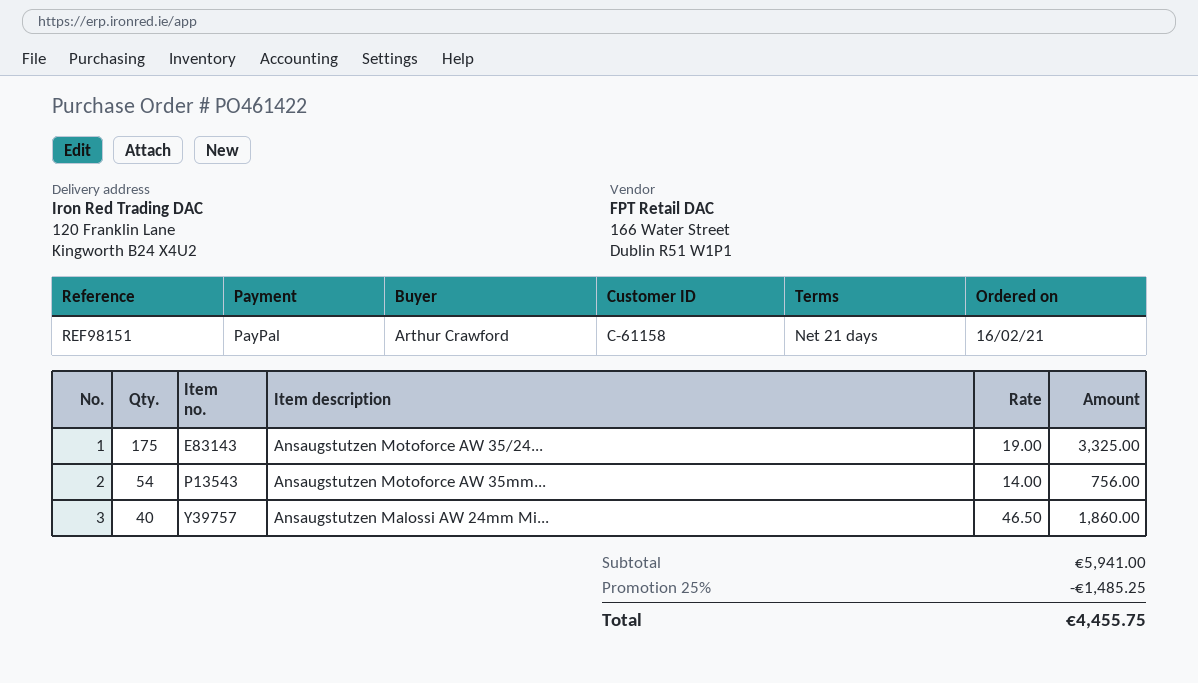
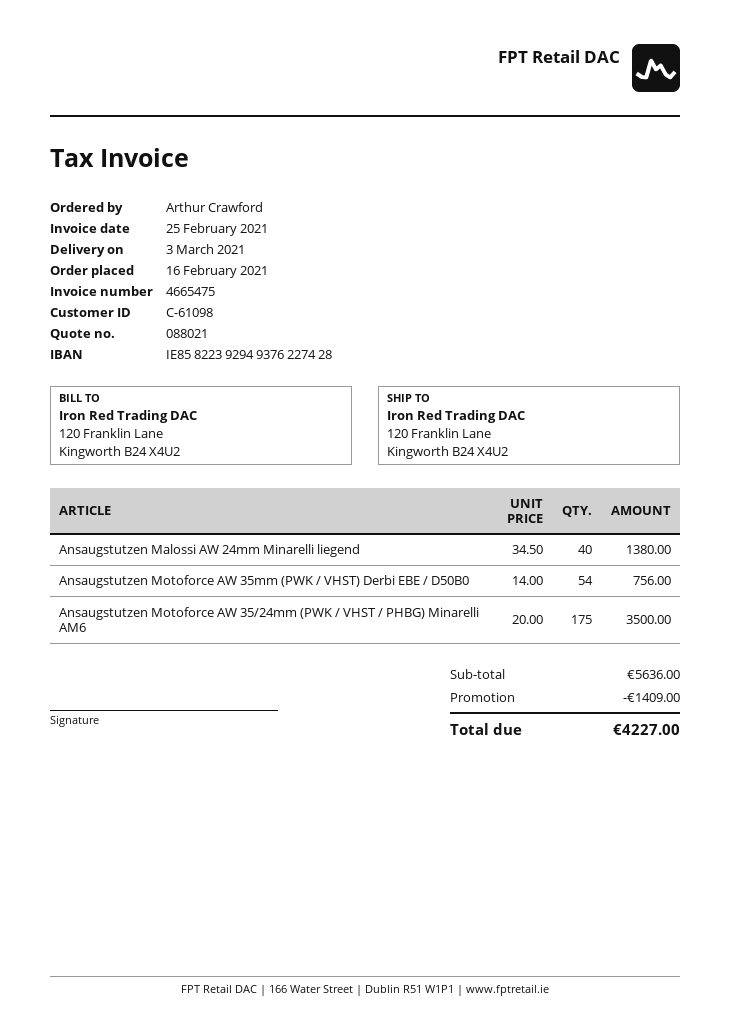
customer number: C-61158 -> C-61098
Ansaugstutzen Motoforce AW 35/24...: 175 x 19.00 = 3325.00 -> 175 x 20.00 = 3500.00
Ansaugstutzen Malossi AW 24mm Mi...: 40 x 46.50 = 1860.00 -> 40 x 34.50 = 1380.00
subtotal: 5941.00 -> 5636.00
discount: 1485.25 -> 1409.00
total: 4455.75 -> 4227.00

